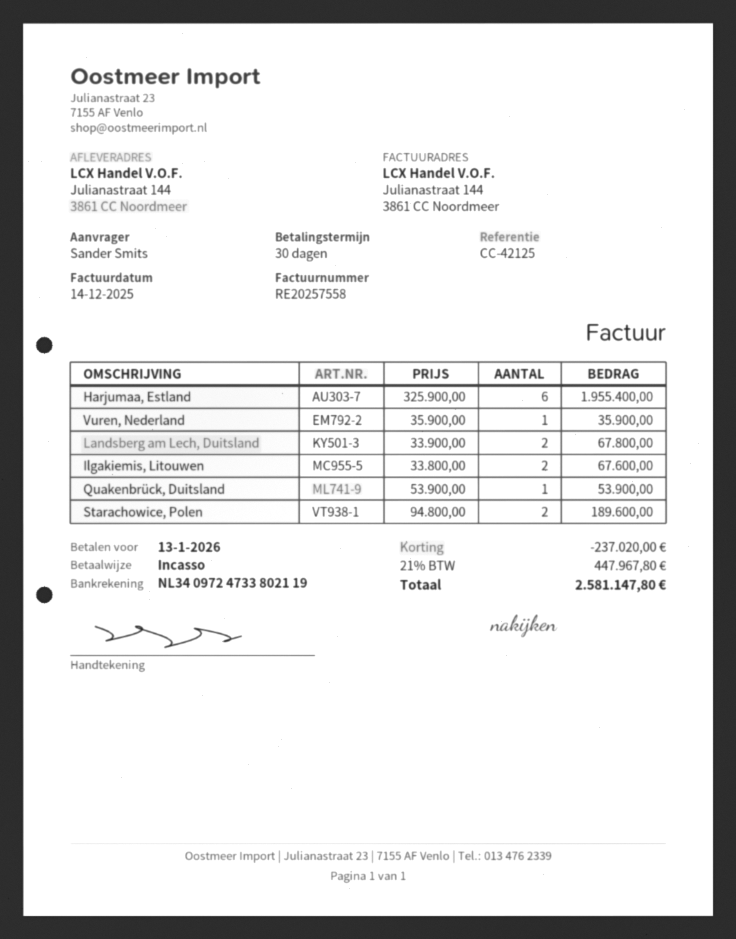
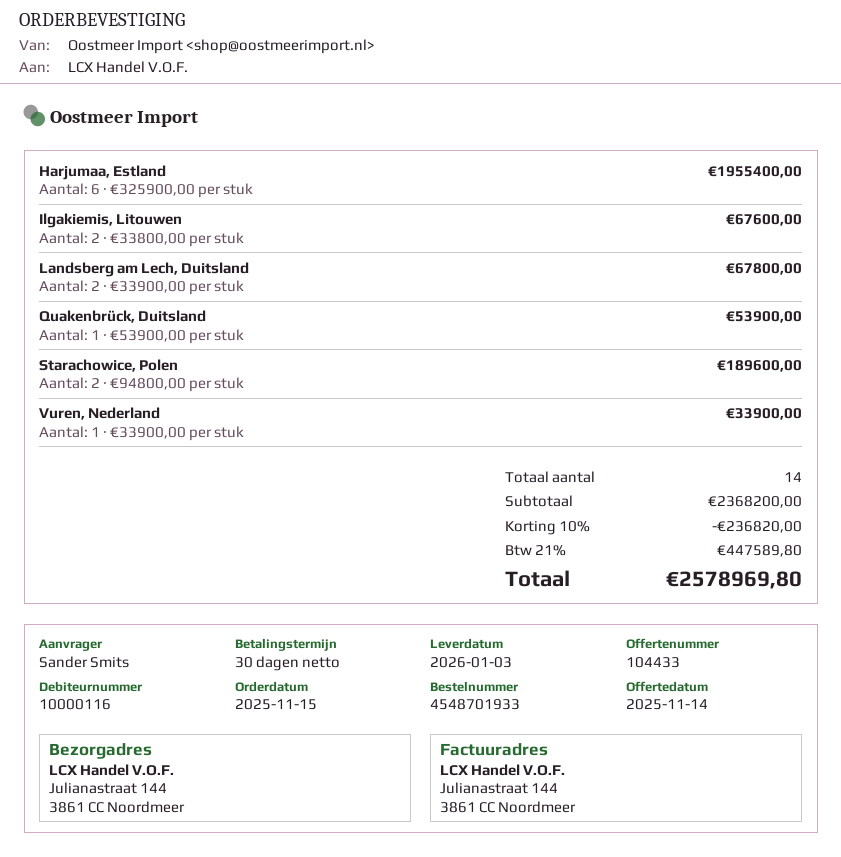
Vuren, Nederland: 1 x 35900.00 = 35900.00 -> 1 x 33900.00 = 33900.00
discount: 237020.00 -> 236820.00
tax: 21% = 447967.80 -> 21% = 447589.80
total: 2581147.80 -> 2578969.80

